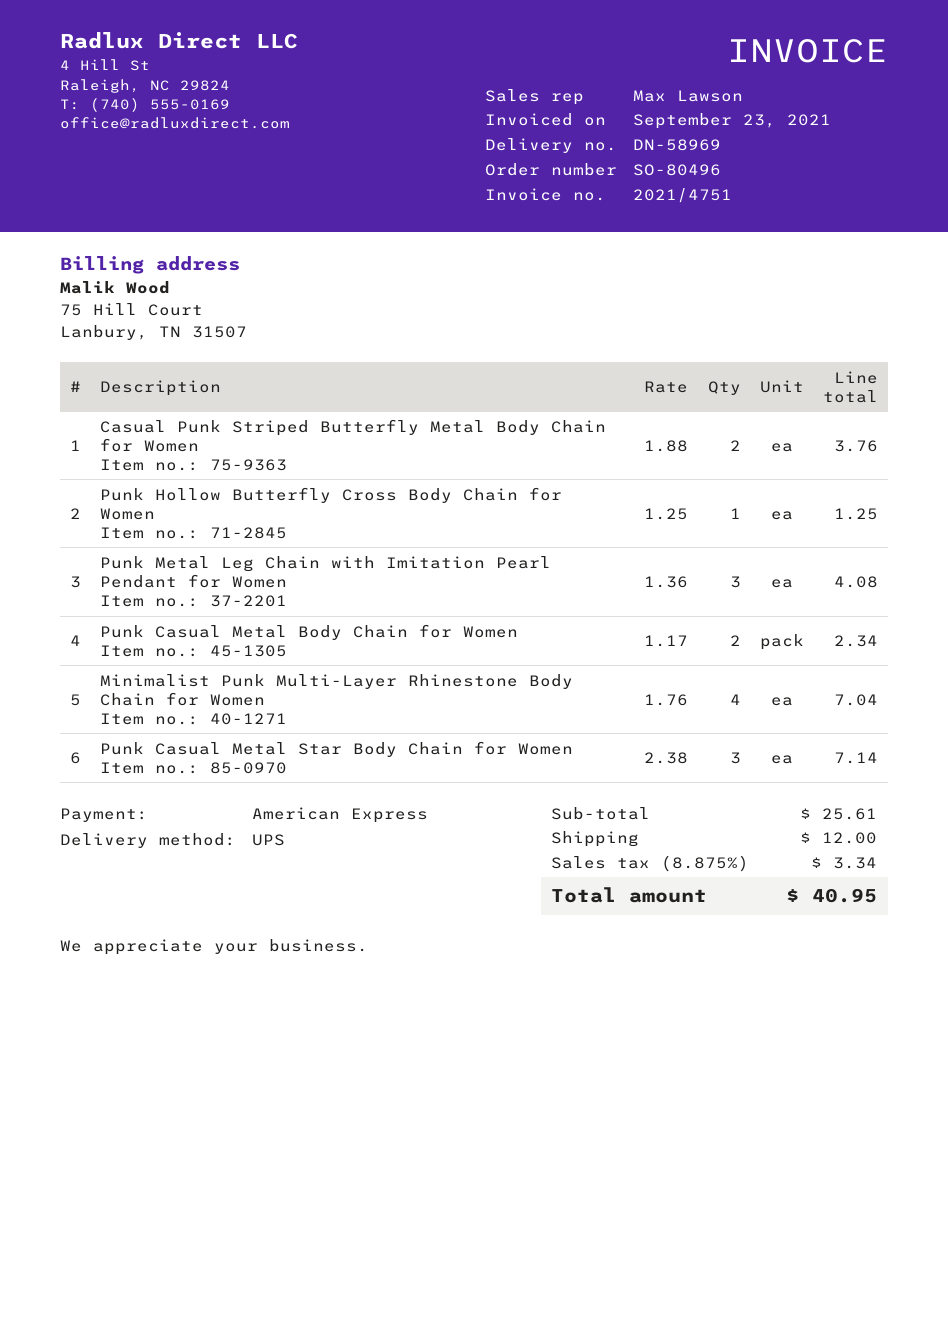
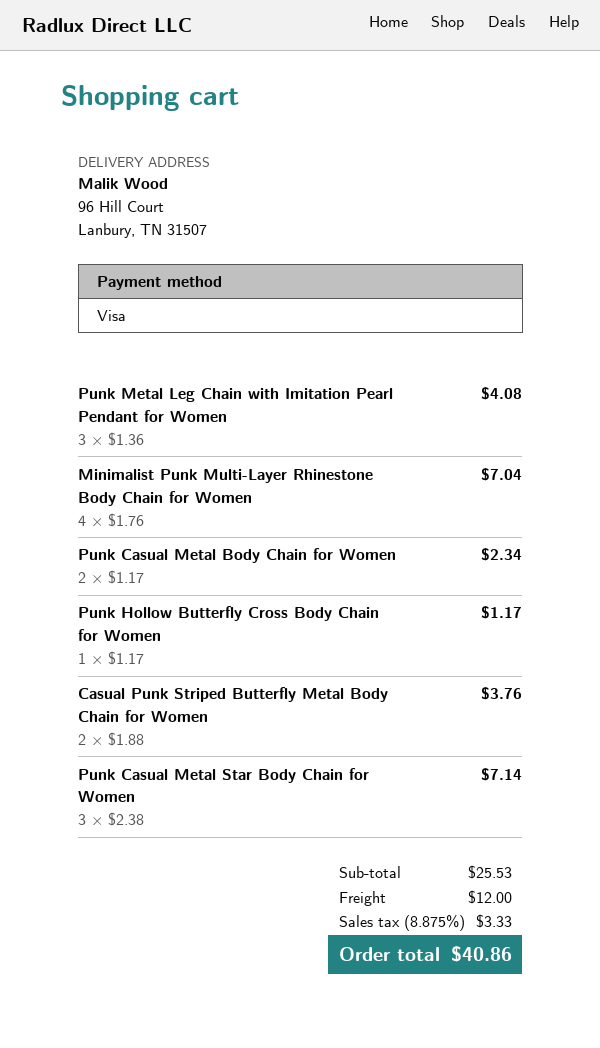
payment method: American Express -> Visa
Punk Hollow Butterfly Cross Body Chain for Women: 1 x 1.25 = 1.25 -> 1 x 1.17 = 1.17
subtotal: 25.61 -> 25.53
tax: 8.875% = 3.34 -> 8.875% = 3.33
total: 40.95 -> 40.86

